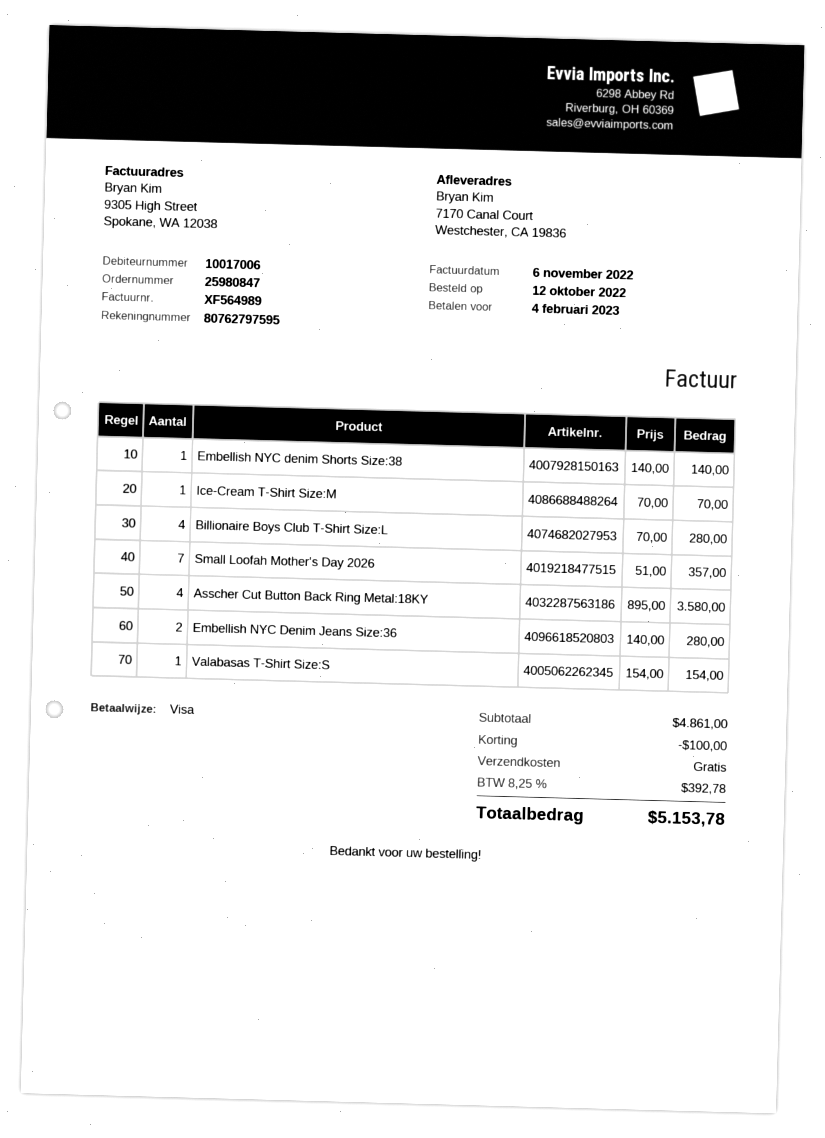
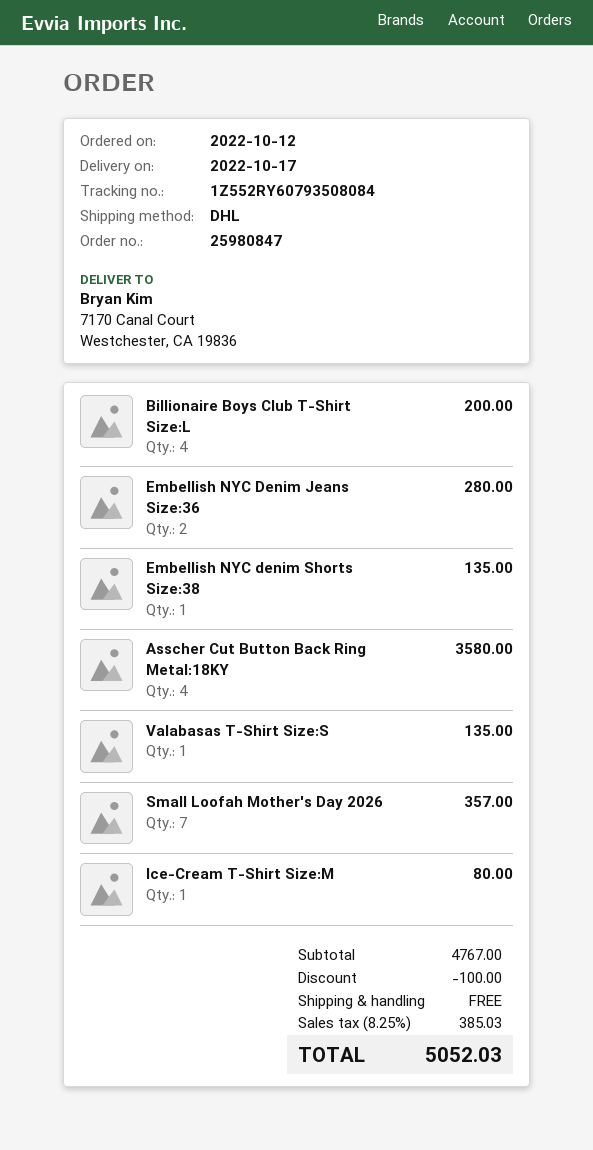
Embellish NYC denim Shorts Size:38: 1 for 140.00 -> 1 for 135.00
Ice-Cream T-Shirt Size:M: 1 for 70.00 -> 1 for 80.00
Billionaire Boys Club T-Shirt Size:L: 4 for 280.00 -> 4 for 200.00
Valabasas T-Shirt Size:S: 1 for 154.00 -> 1 for 135.00
subtotal: 4861.00 -> 4767.00
tax: 8.25% = 392.78 -> 8.25% = 385.03
total: 5153.78 -> 5052.03

